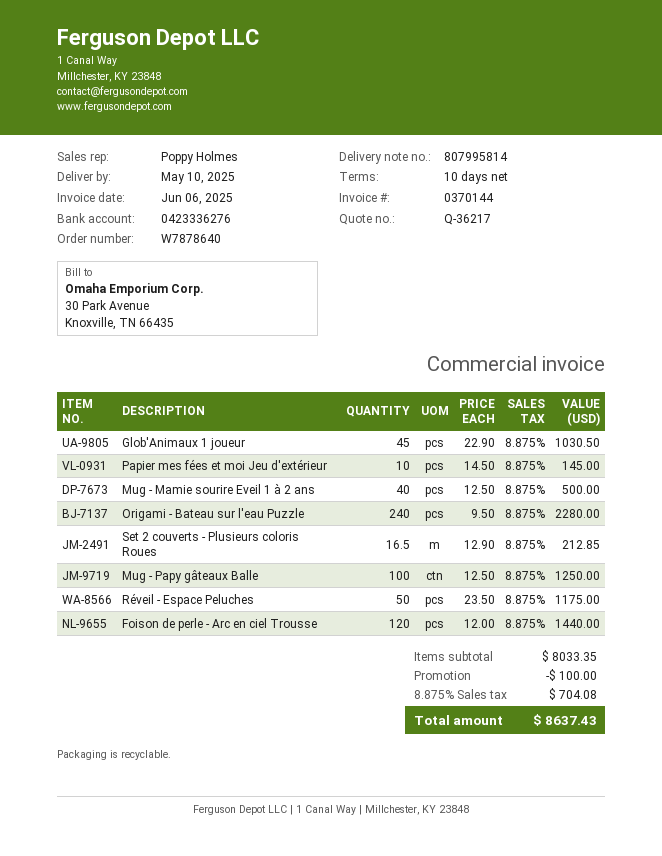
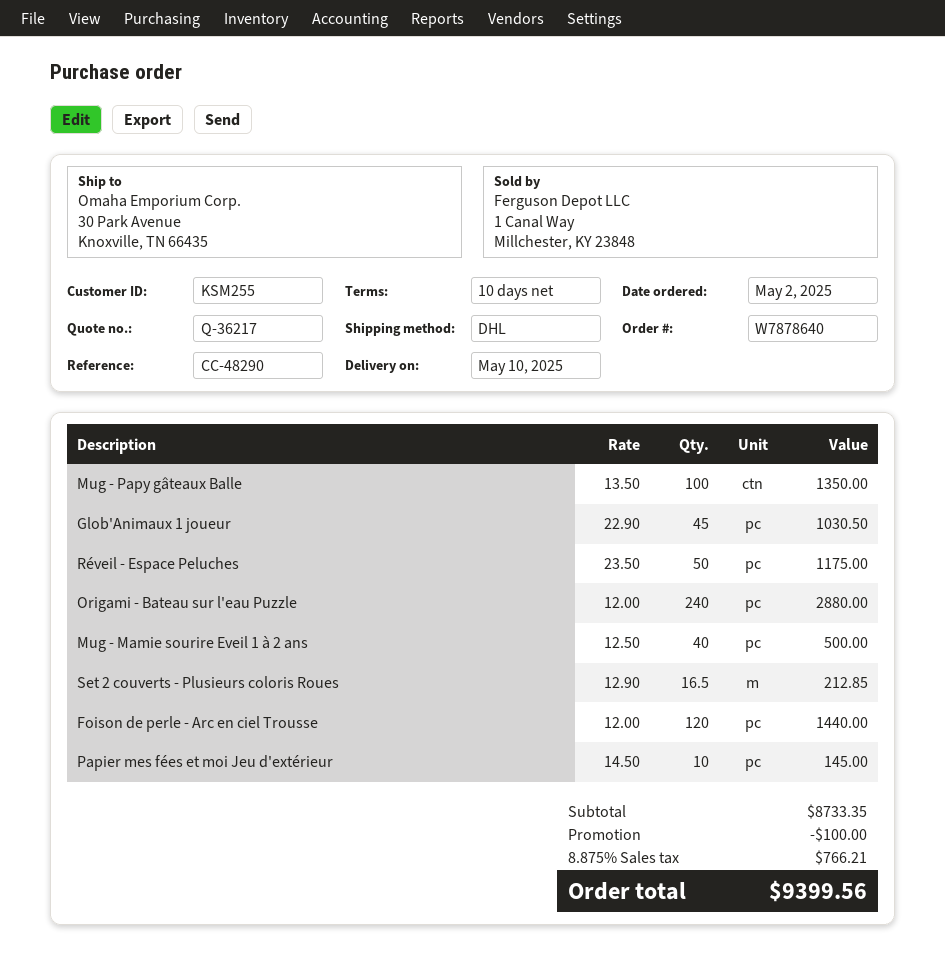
Origami - Bateau sur l'eau Puzzle: 240 x 9.50 = 2280.00 -> 240 x 12.00 = 2880.00
Mug - Papy gâteaux Balle: 100 x 12.50 = 1250.00 -> 100 x 13.50 = 1350.00
subtotal: 8033.35 -> 8733.35
tax: 8.875% = 704.08 -> 8.875% = 766.21
total: 8637.43 -> 9399.56

